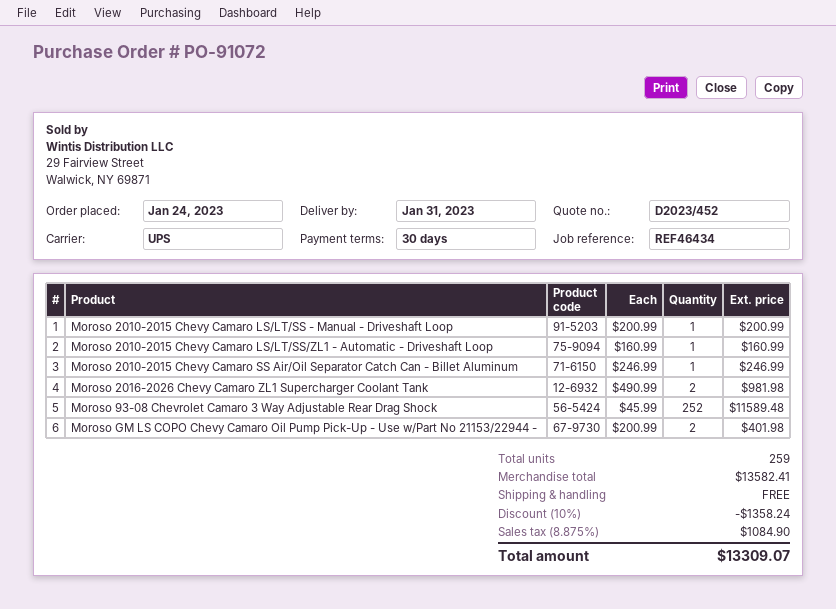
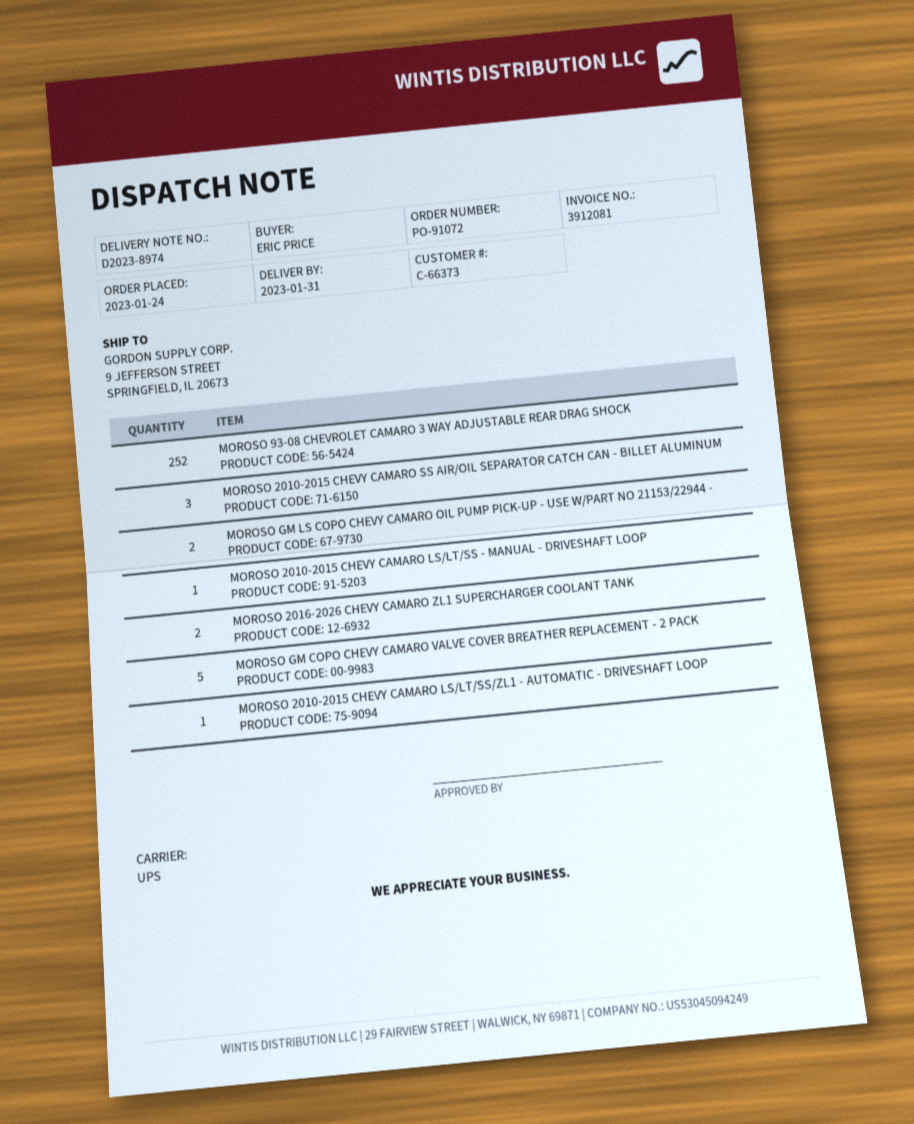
Moroso 2010-2015 Chevy Camaro SS Air/Oil Separator Catch Can - Billet Aluminum: 1 -> 3
MOROSO GM COPO CHEVY CAMARO VALVE COVER BREATHER REPLACEMENT - 2 PACK: none -> 5

